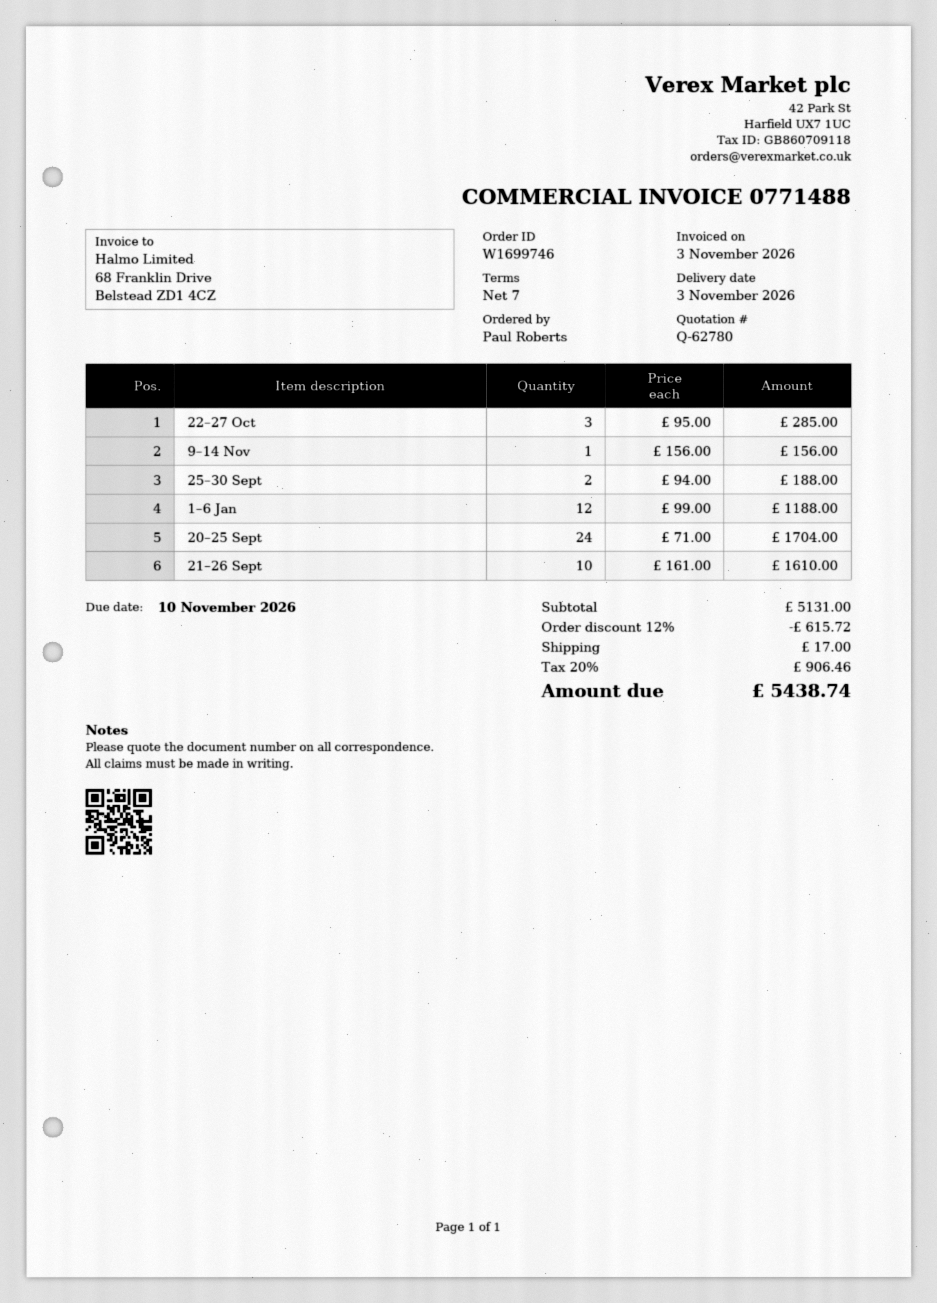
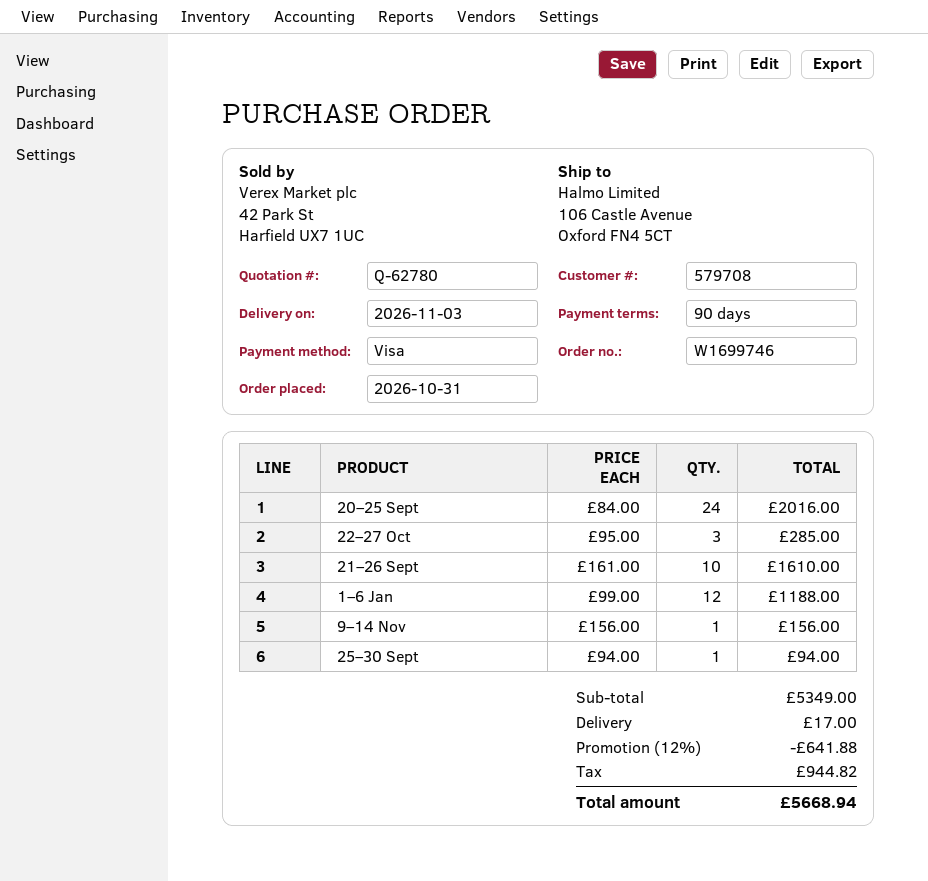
payment terms: 7 days -> 90 days
25–30 Sept: 2 x 94.00 = 188.00 -> 1 x 94.00 = 94.00
20–25 Sept: 24 x 71.00 = 1704.00 -> 24 x 84.00 = 2016.00
subtotal: 5131.00 -> 5349.00
discount: 12% = 615.72 -> 12% = 641.88
tax: 906.46 -> 944.82
total: 5438.74 -> 5668.94

